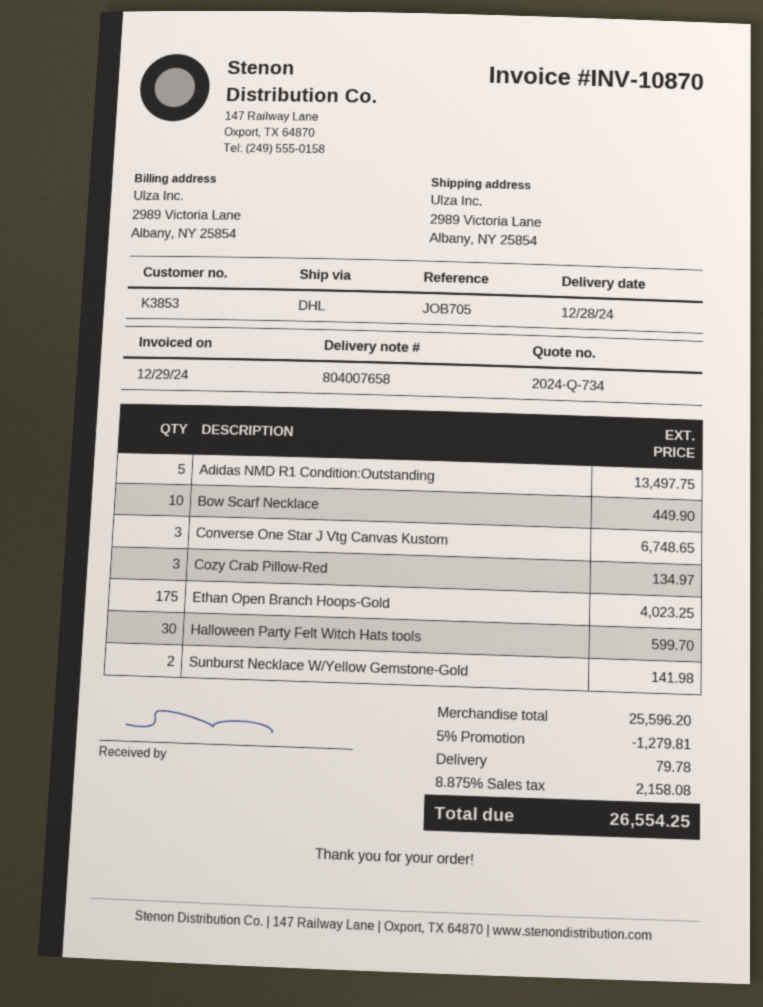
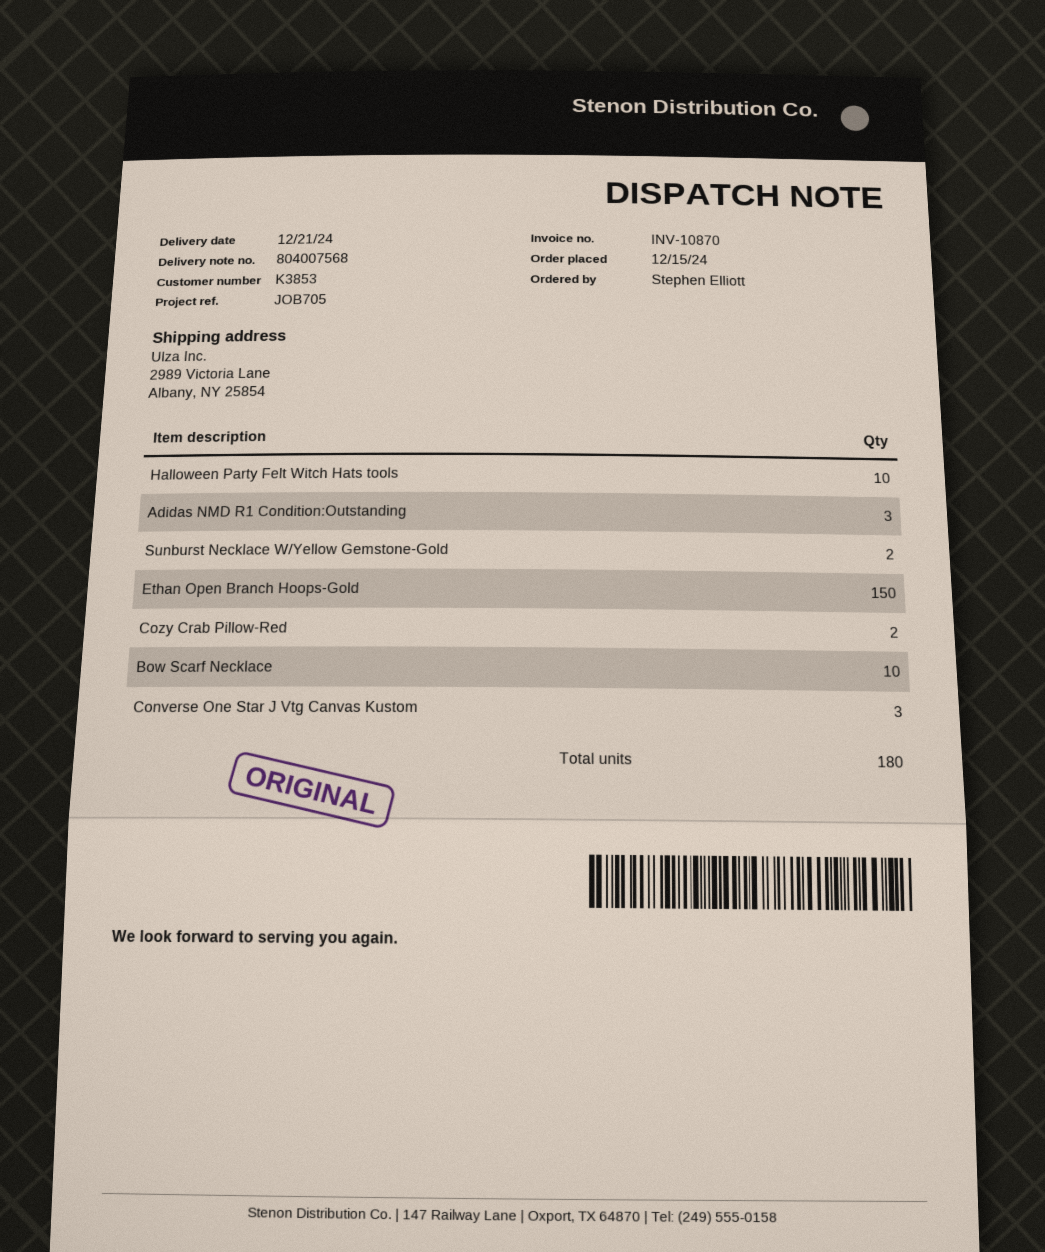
delivery note number: 804007658 -> 804007568
delivery date: 2024-12-28 -> 2024-12-21
Adidas NMD R1 Condition:Outstanding: 5 -> 3
Cozy Crab Pillow-Red: 3 -> 2
Ethan Open Branch Hoops-Gold: 175 -> 150
Halloween Party Felt Witch Hats tools: 30 -> 10

